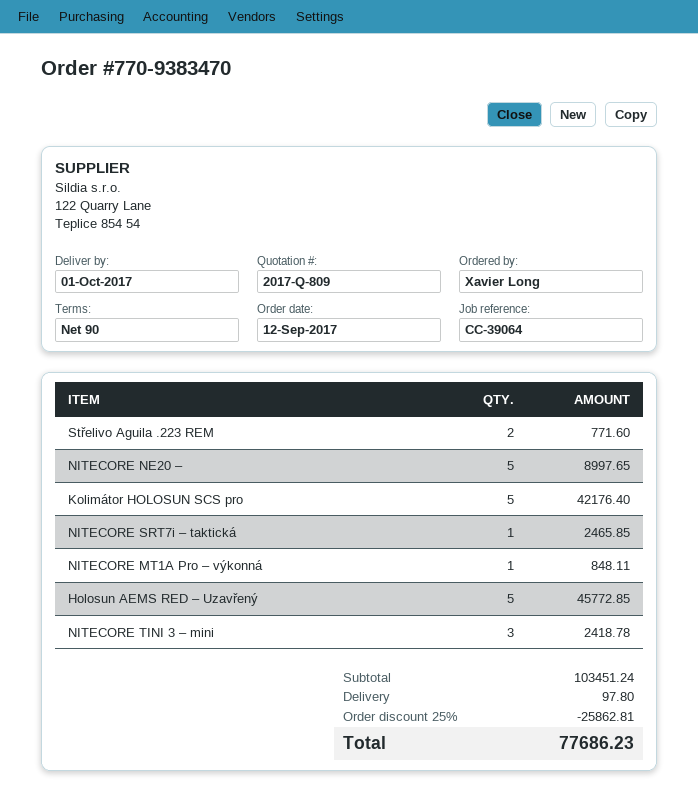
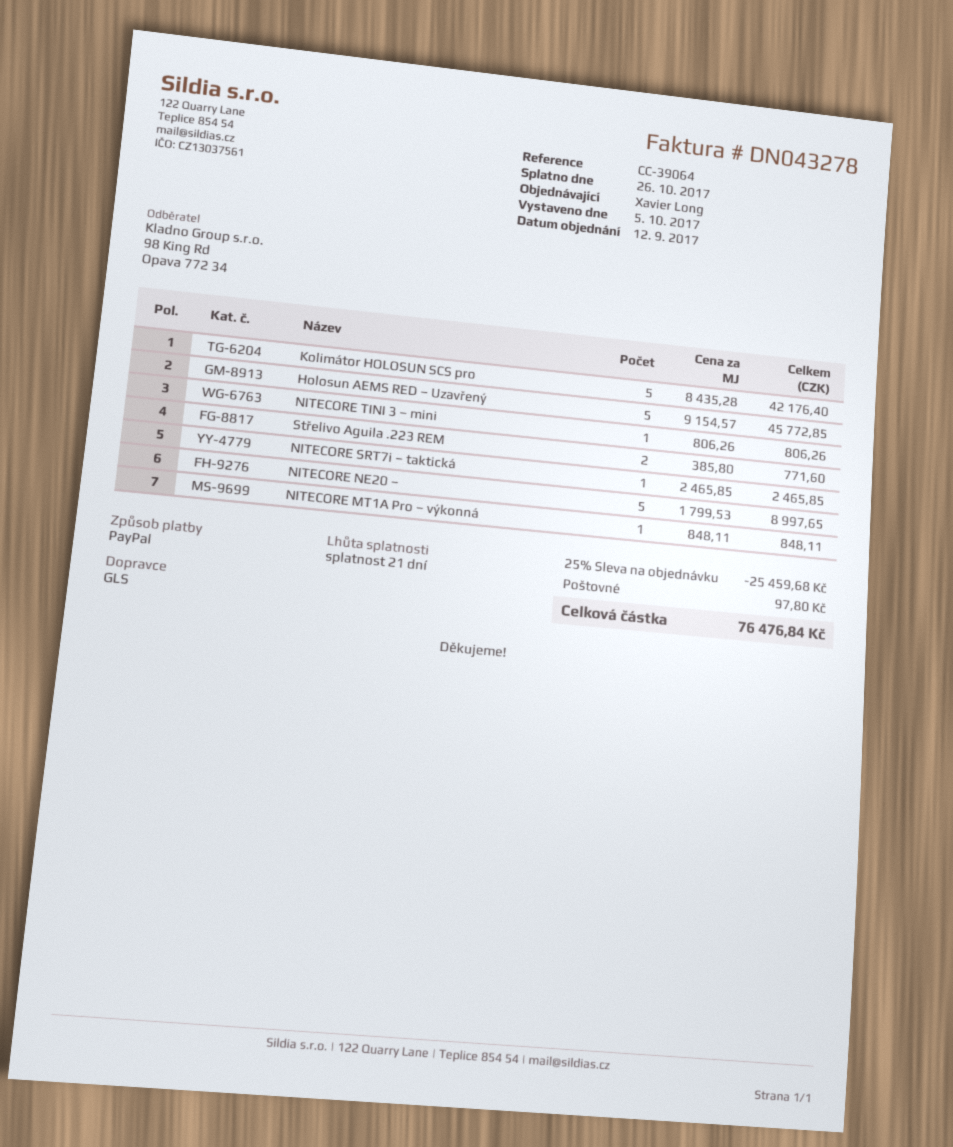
payment terms: 90 days -> 21 days
NITECORE TINI 3 – mini: 3 for 2418.78 -> 1 for 806.26
discount: 25% = 25862.81 -> 25% = 25459.68
total: 77686.23 -> 76476.84

